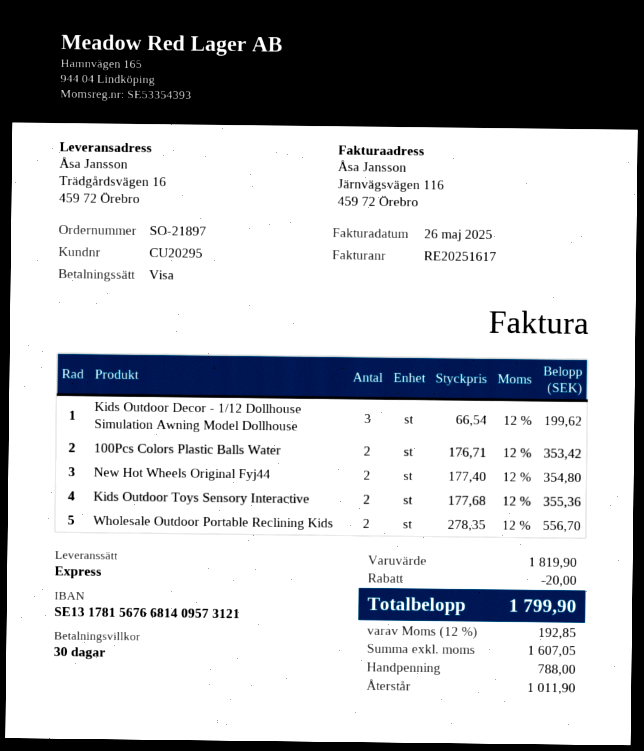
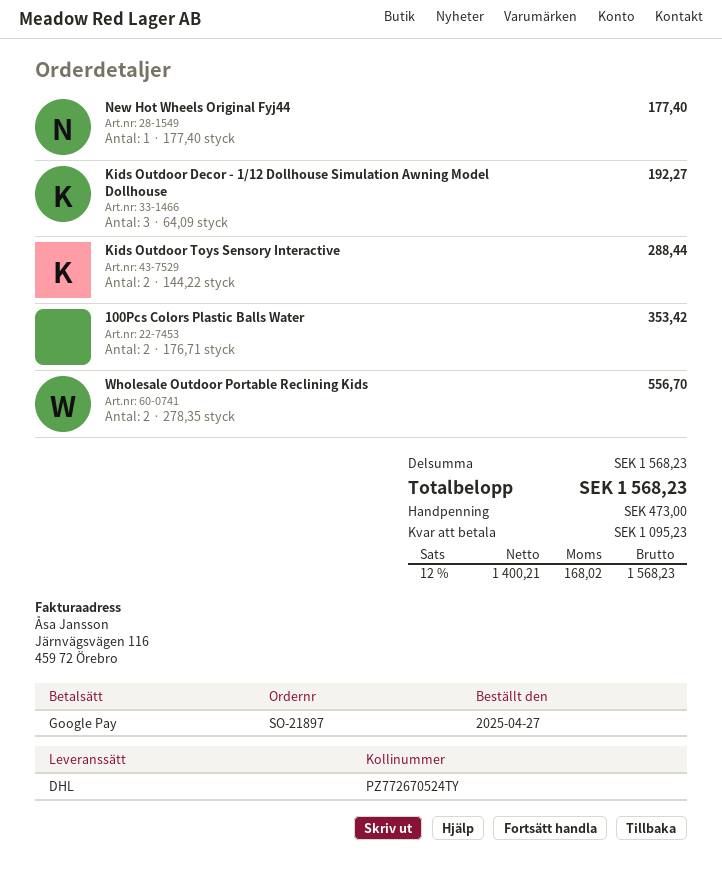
payment method: Visa -> Google Pay
shipping method: express -> DHL
Kids Outdoor Decor - 1/12 Dollhouse Simulation Awning Model Dollhouse: 3 x 66.54 = 199.62 -> 3 x 64.09 = 192.27
New Hot Wheels Original Fyj44: 2 x 177.40 = 354.80 -> 1 x 177.40 = 177.40
Kids Outdoor Toys Sensory Interactive: 2 x 177.68 = 355.36 -> 2 x 144.22 = 288.44
subtotal: 1819.90 -> 1568.23
discount: 20.00 -> none
net: 1607.05 -> 1400.21
tax: 12% = 192.85 -> 12% = 168.02
total: 1799.90 -> 1568.23
deposit: 788.00 -> 473.00
balance: 1011.90 -> 1095.23

